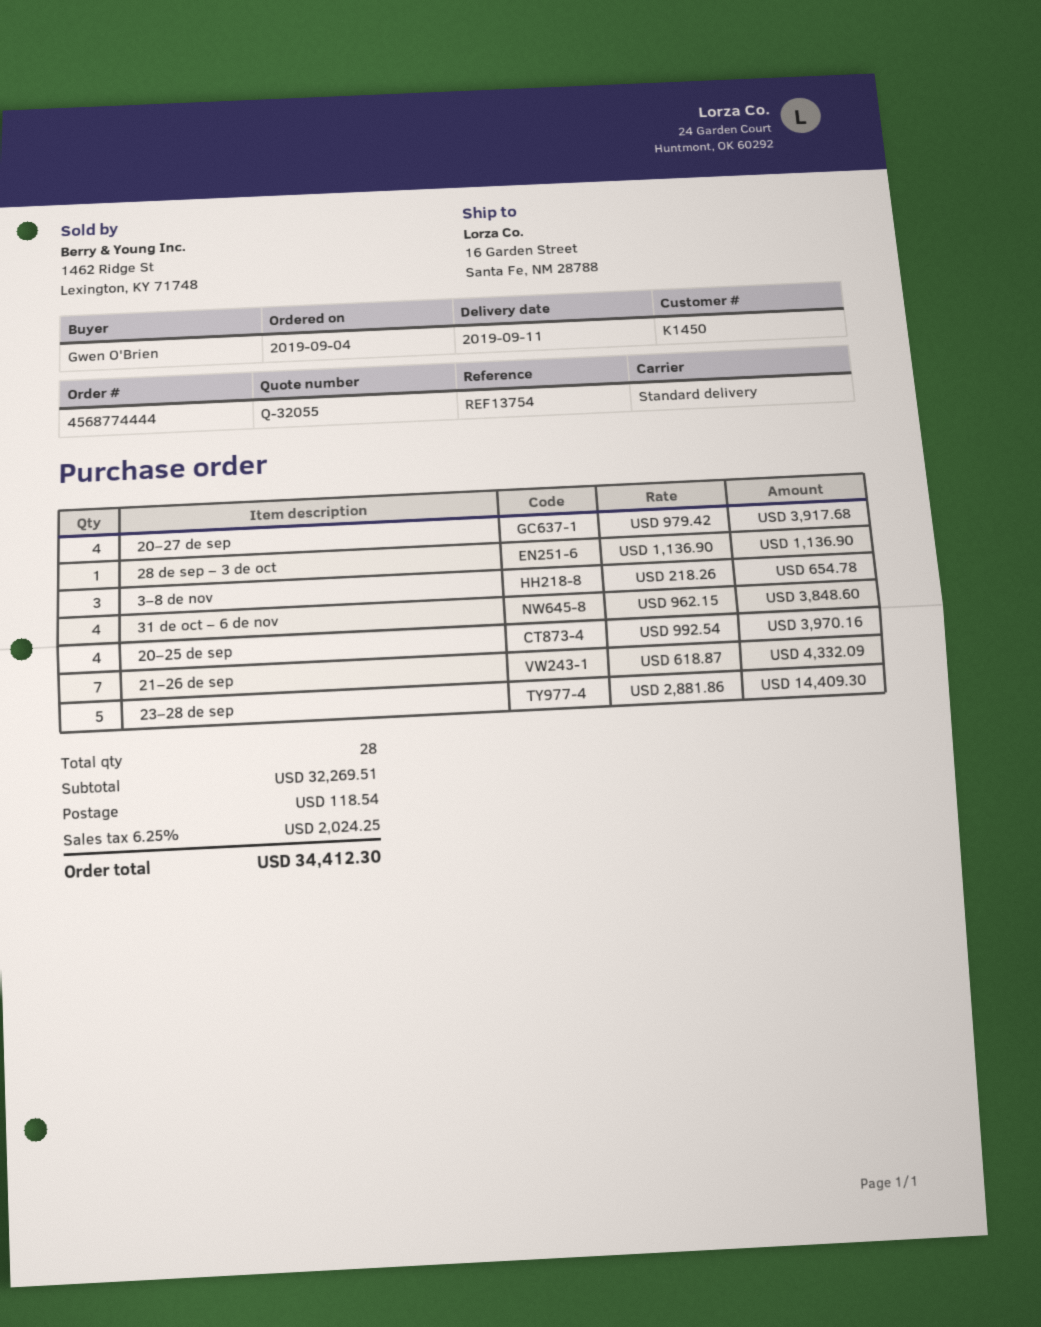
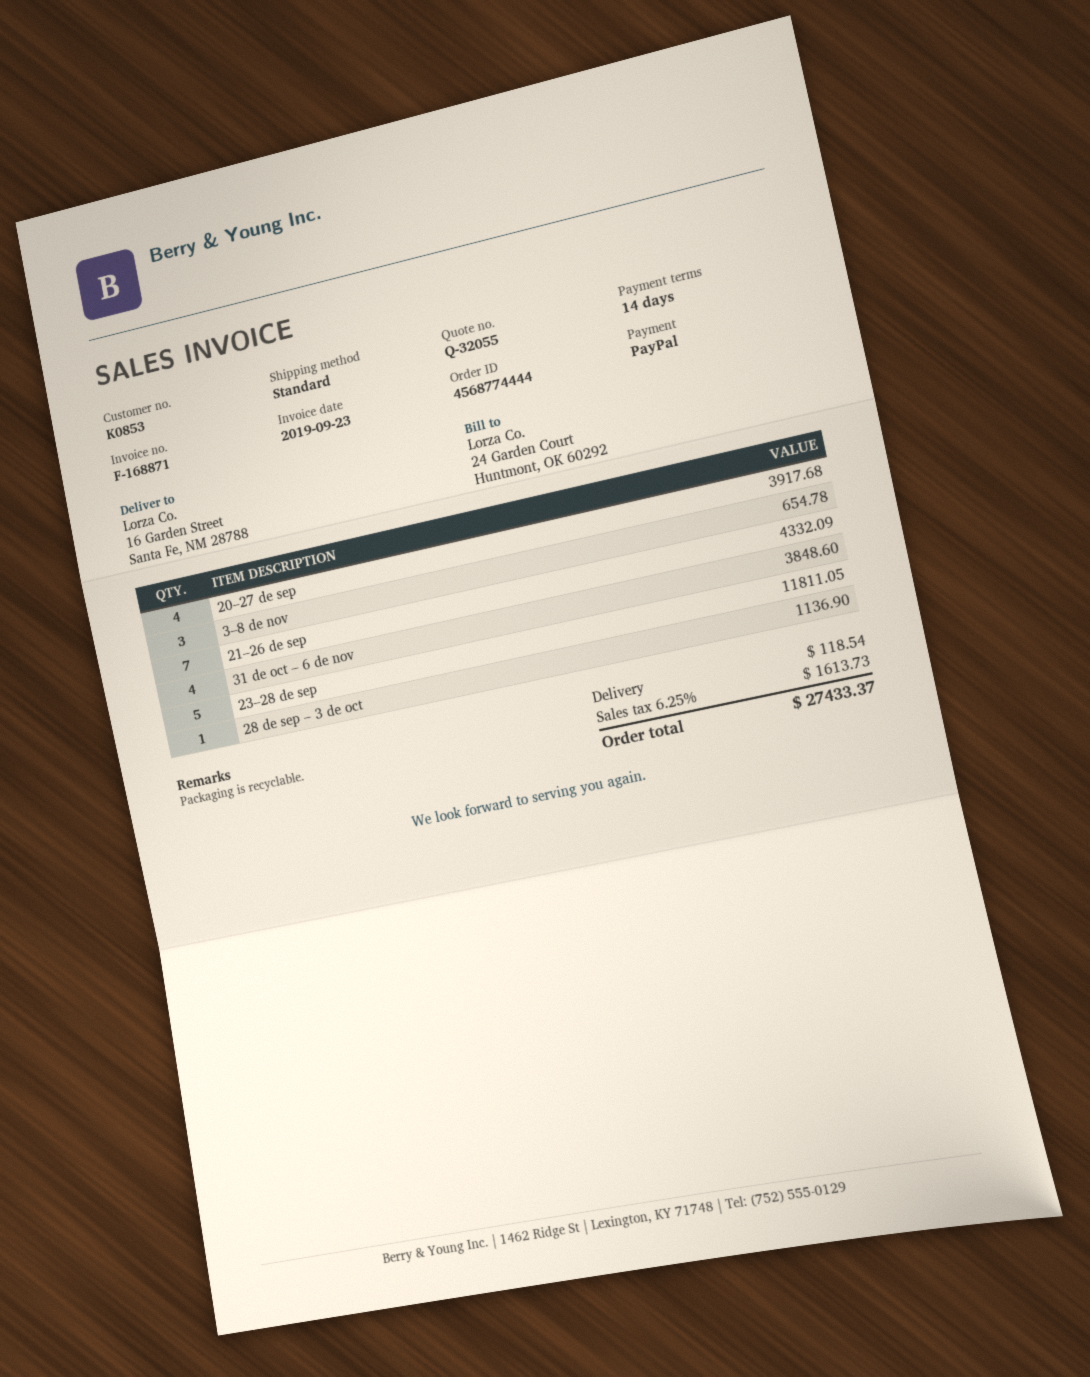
customer number: K1450 -> K0853
20–25 de sep: 4 for 3970.16 -> none
23–28 de sep: 5 for 14409.30 -> 5 for 11811.05
tax: 6.25% = 2024.25 -> 6.25% = 1613.73
total: 34412.30 -> 27433.37

